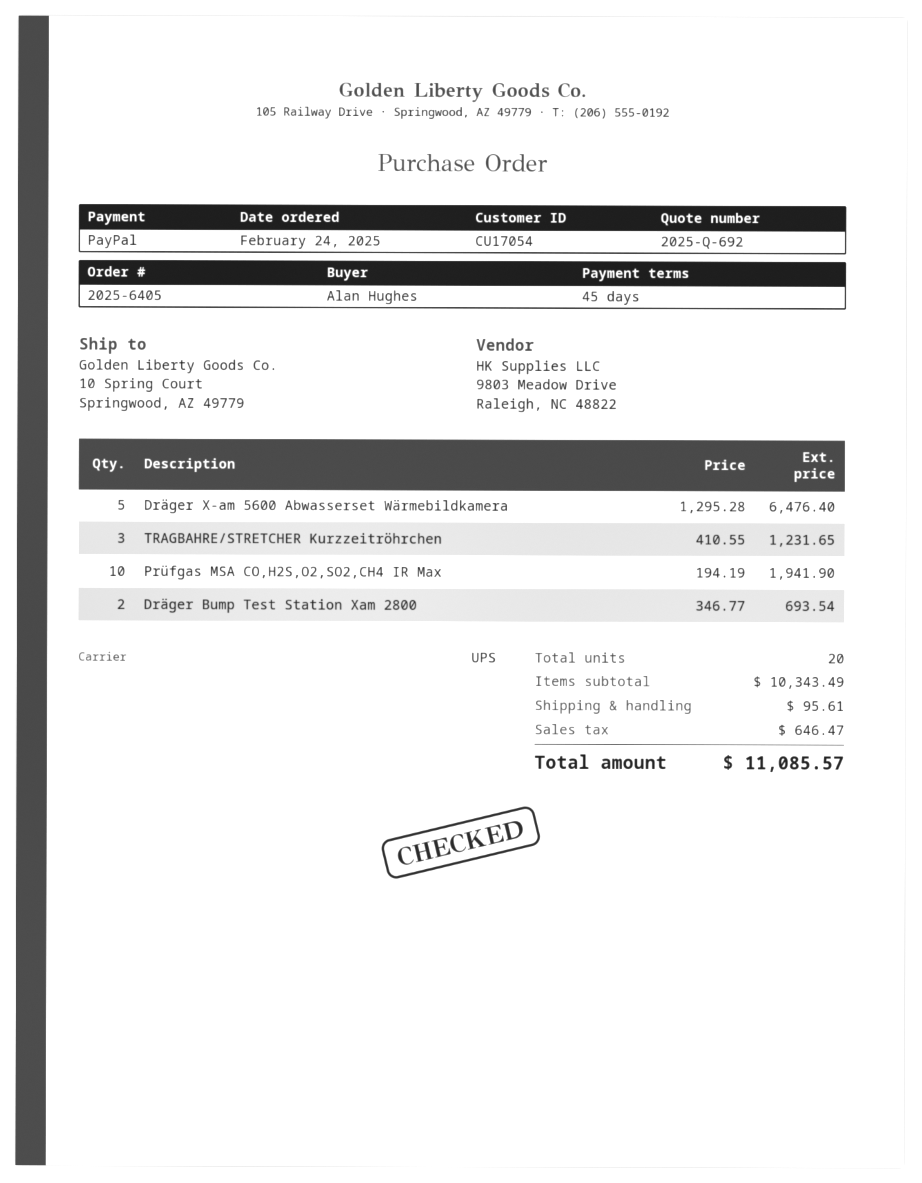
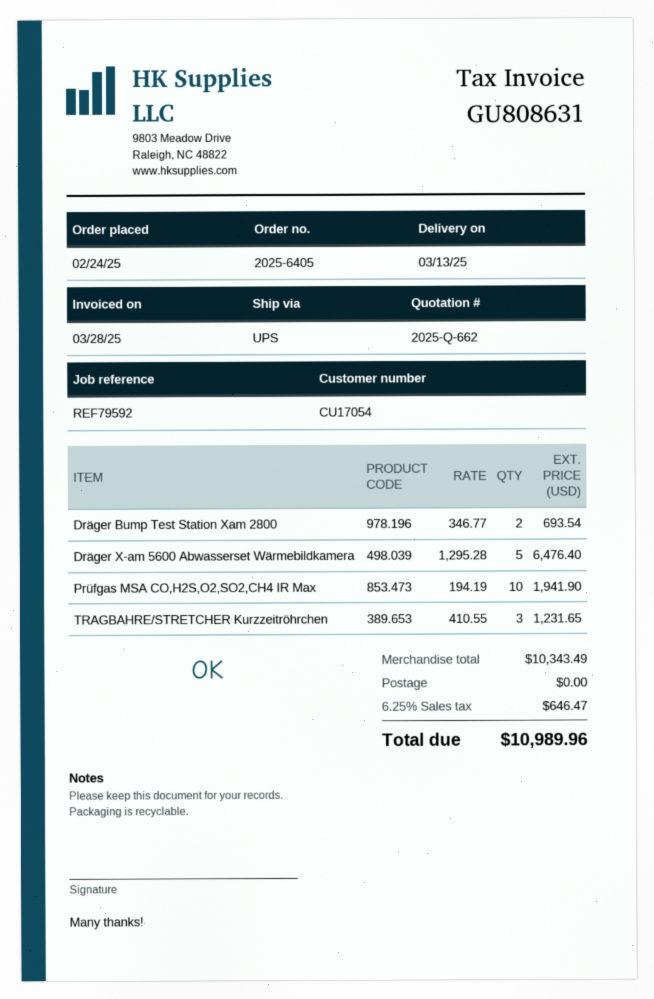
quote number: 2025-Q-692 -> 2025-Q-662
shipping: 95.61 -> 0.00
total: 11085.57 -> 10989.96

